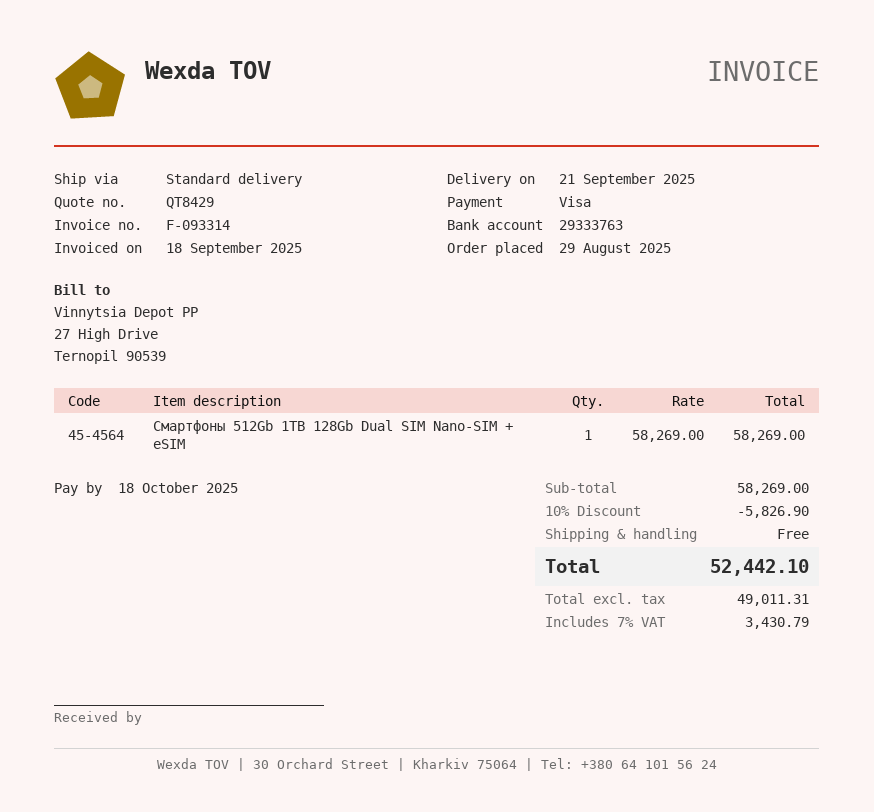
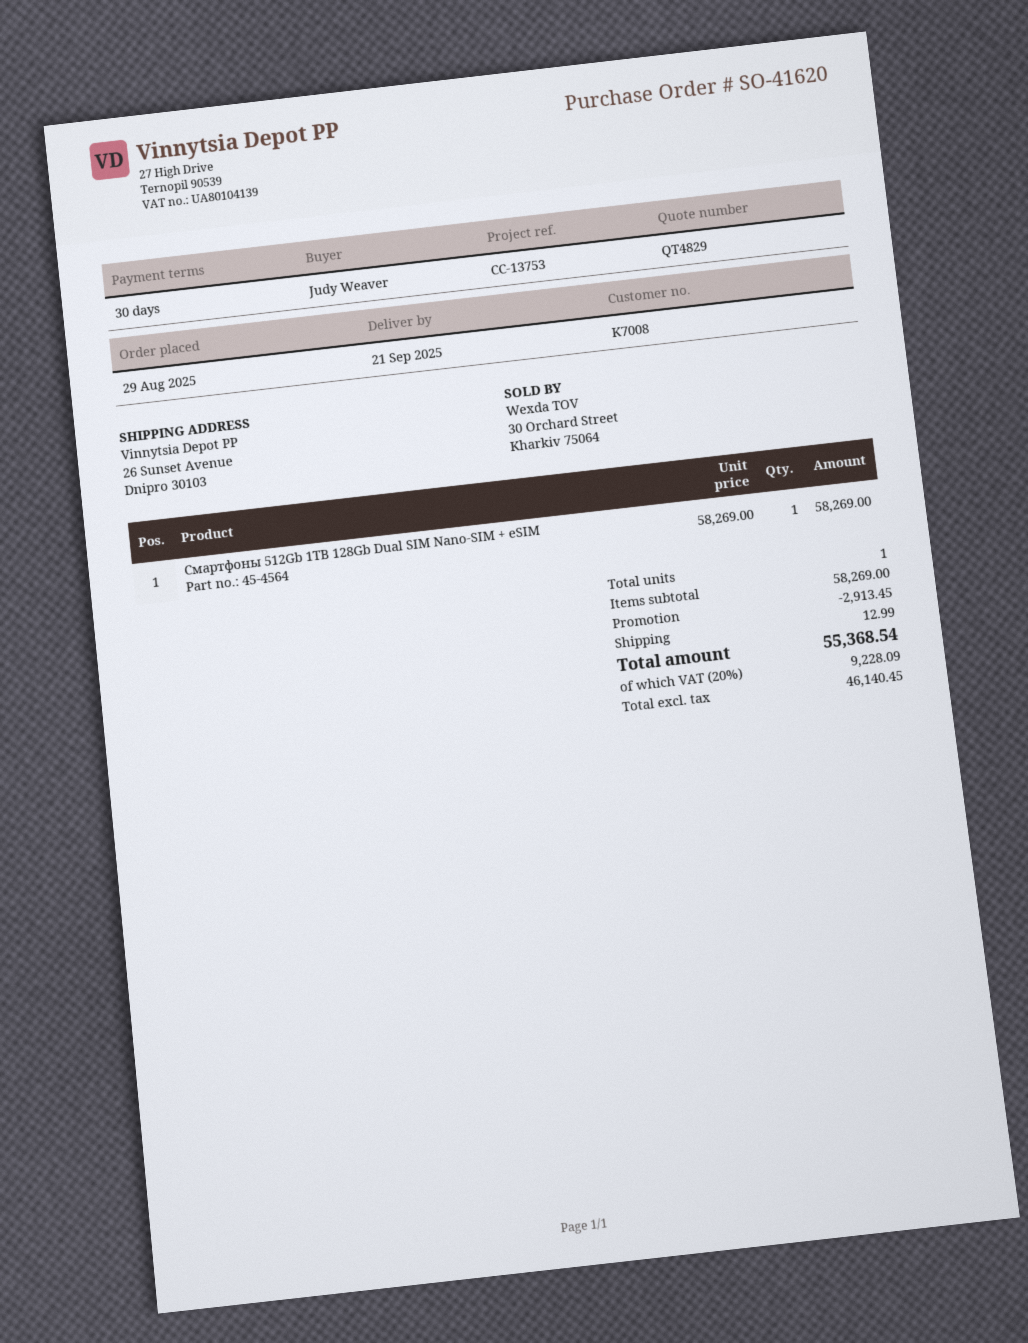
quote number: QT8429 -> QT4829
discount: 5826.90 -> 2913.45
shipping: 0.00 -> 12.99
net: 49011.31 -> 46140.45
tax: 7% = 3430.79 -> 20% = 9228.09
total: 52442.10 -> 55368.54

